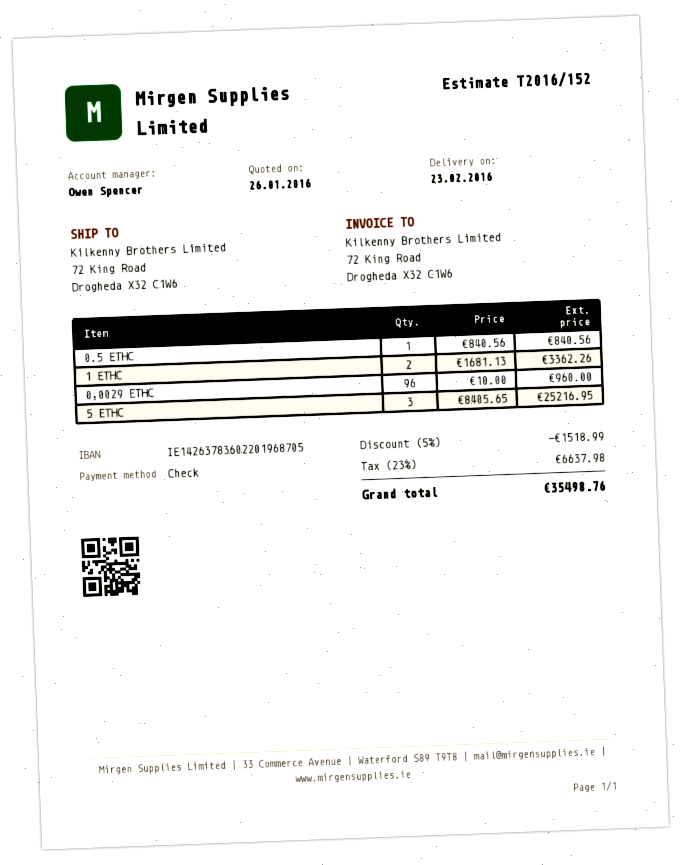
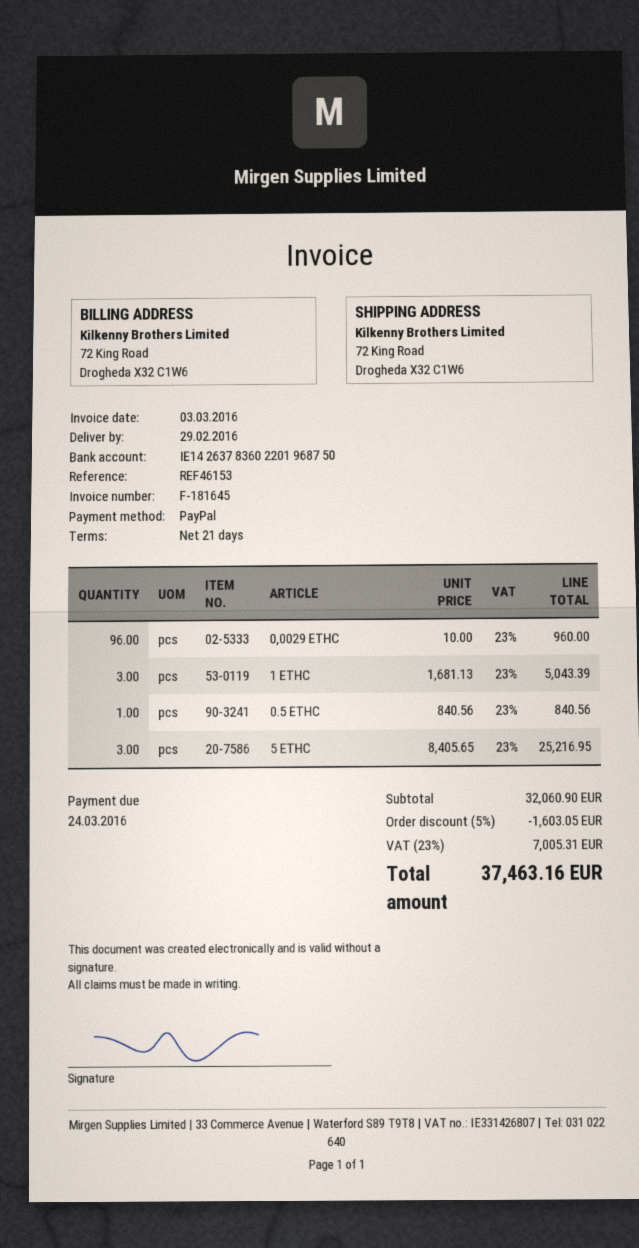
delivery date: 2016-02-23 -> 2016-02-29
payment method: cheque -> PayPal
bank account: IE14263783602201968705 -> IE14263783602201968750
1 ETHC: 2 x 1681.13 = 3362.26 -> 3 x 1681.13 = 5043.39
discount: 5% = 1518.99 -> 5% = 1603.05
tax: 23% = 6637.98 -> 23% = 7005.31
total: 35498.76 -> 37463.16

